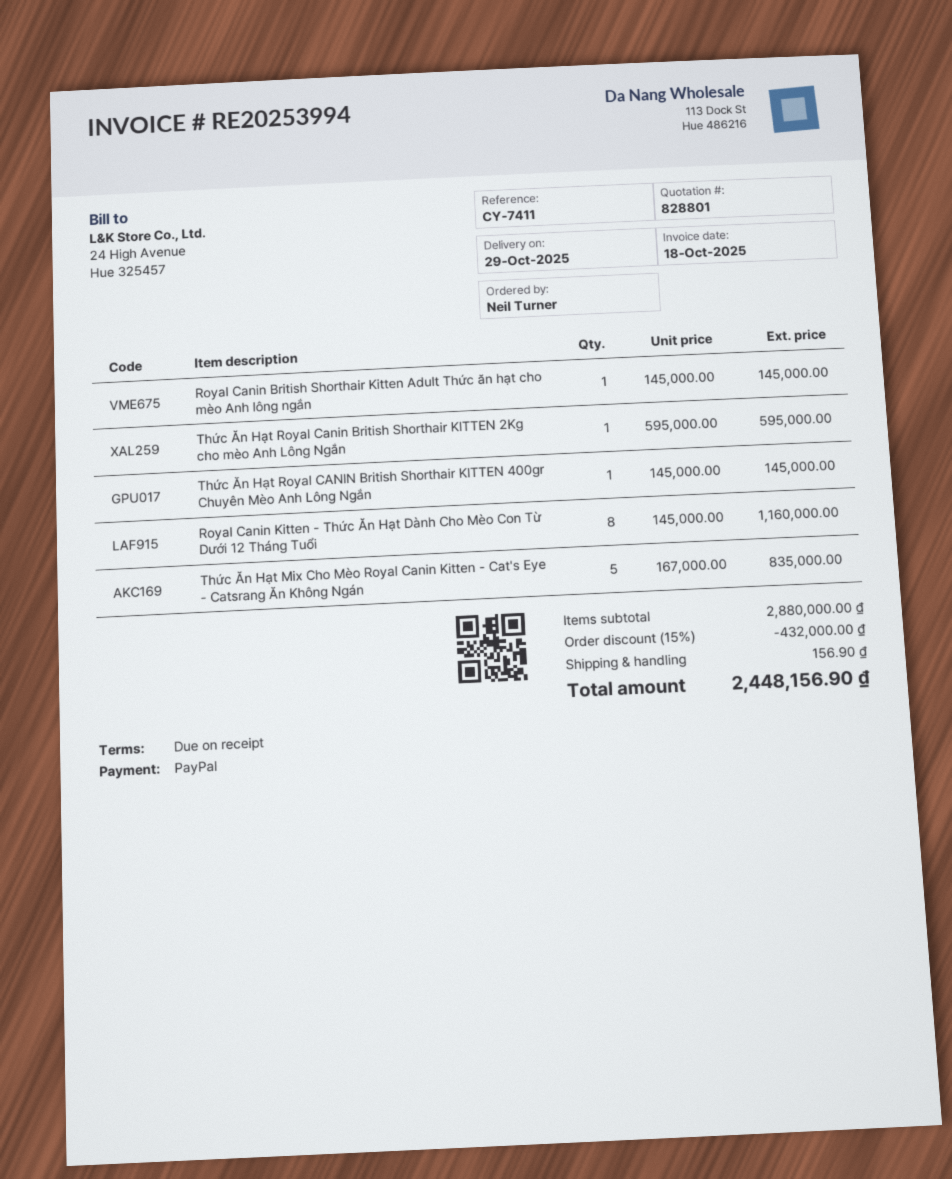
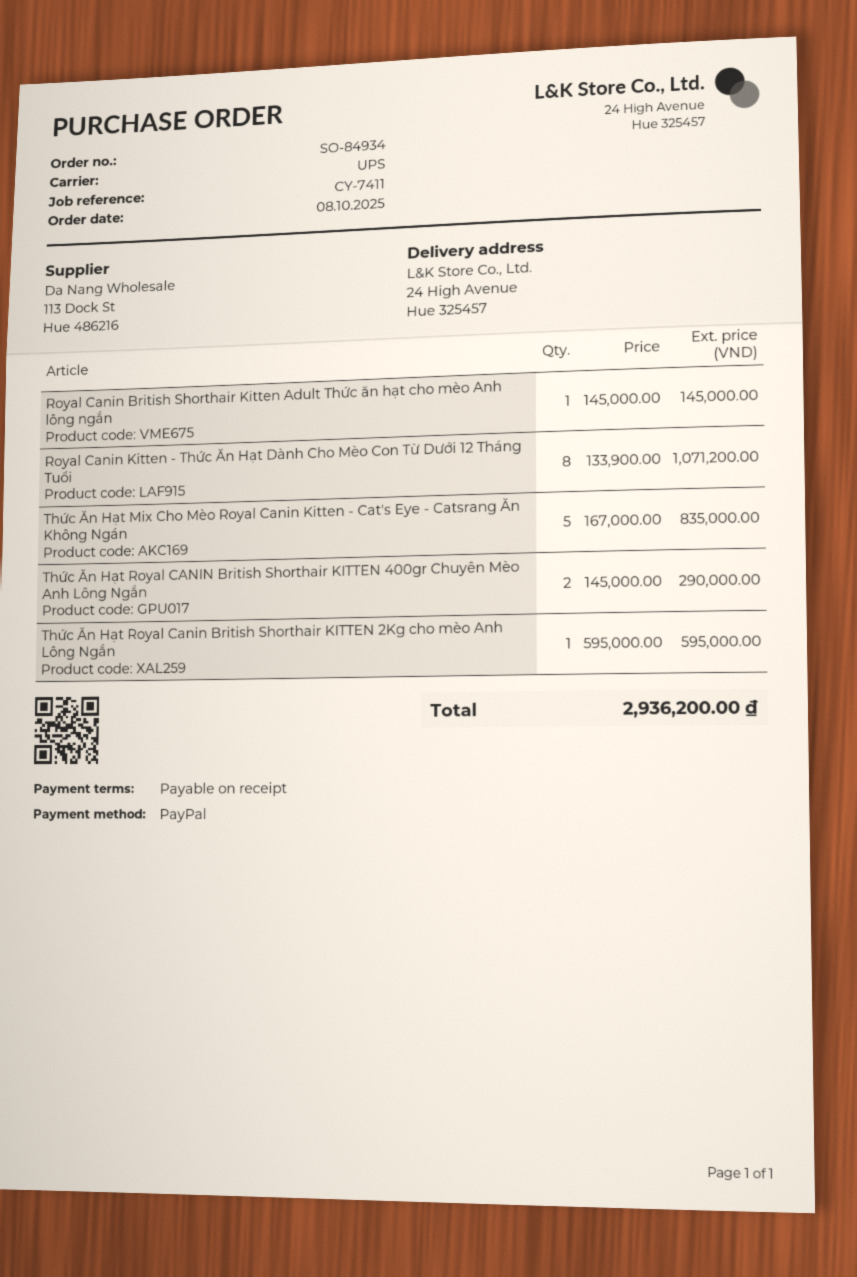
Thức Ăn Hạt Royal CANIN British Shorthair KITTEN 400gr Chuyên Mèo Anh Lông Ngắn: 1 x 145000.00 = 145000.00 -> 2 x 145000.00 = 290000.00
Royal Canin Kitten - Thức Ăn Hạt Dành Cho Mèo Con Từ Dưới 12 Tháng Tuổi: 8 x 145000.00 = 1160000.00 -> 8 x 133900.00 = 1071200.00
discount: 15% = 432000.00 -> none
shipping: 156.90 -> none
total: 2448156.90 -> 2936200.00

